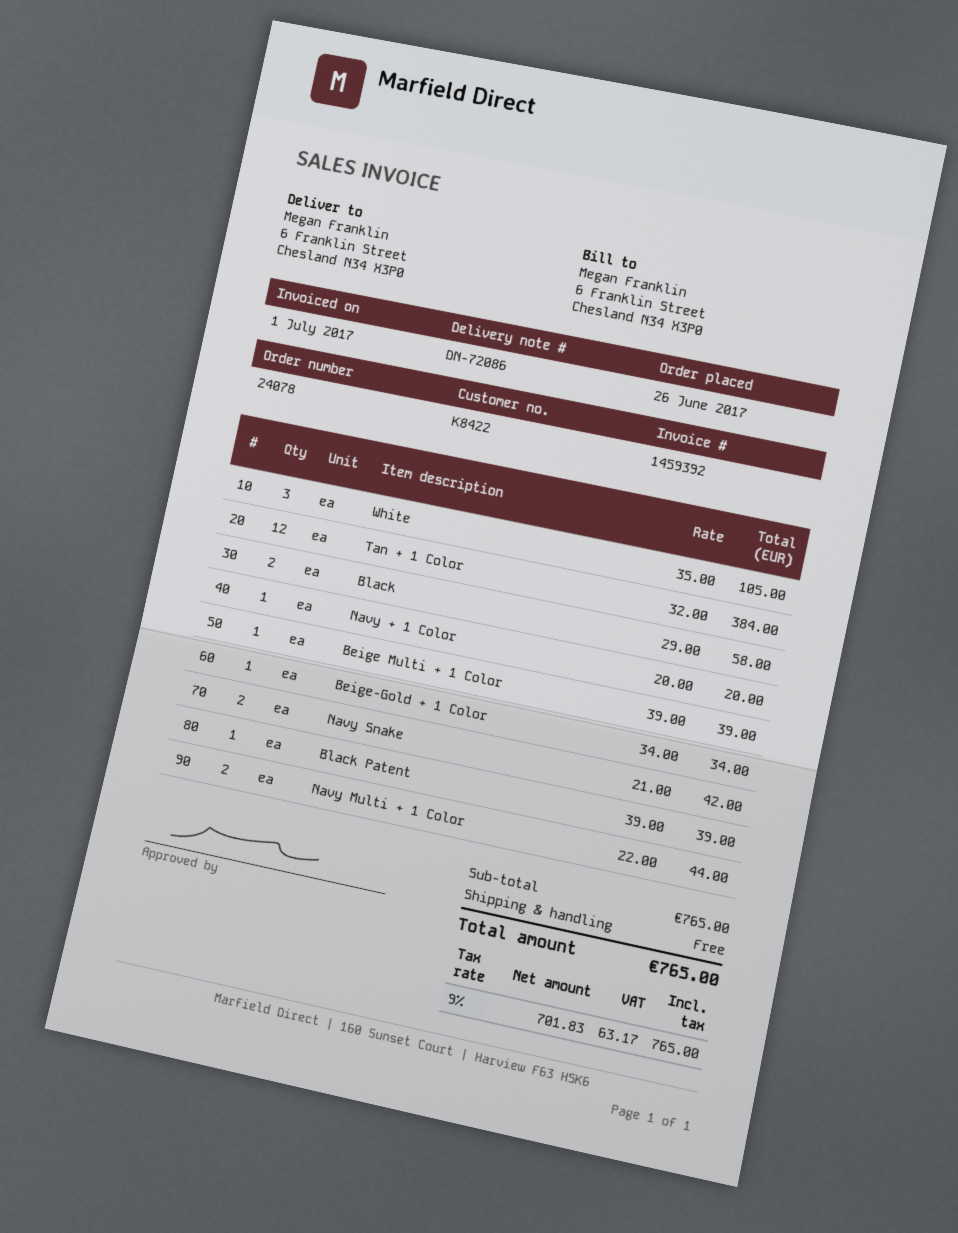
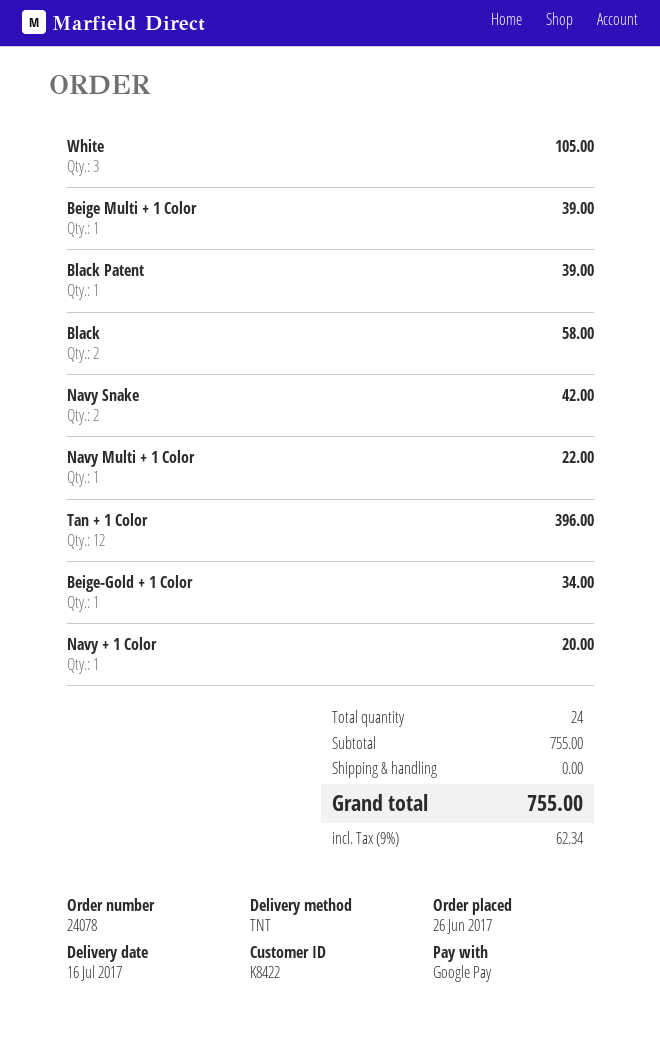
Tan + 1 Color: 12 for 384.00 -> 12 for 396.00
Navy Multi + 1 Color: 2 for 44.00 -> 1 for 22.00
subtotal: 765.00 -> 755.00
tax: 9% = 63.17 -> 9% = 62.34
total: 765.00 -> 755.00

